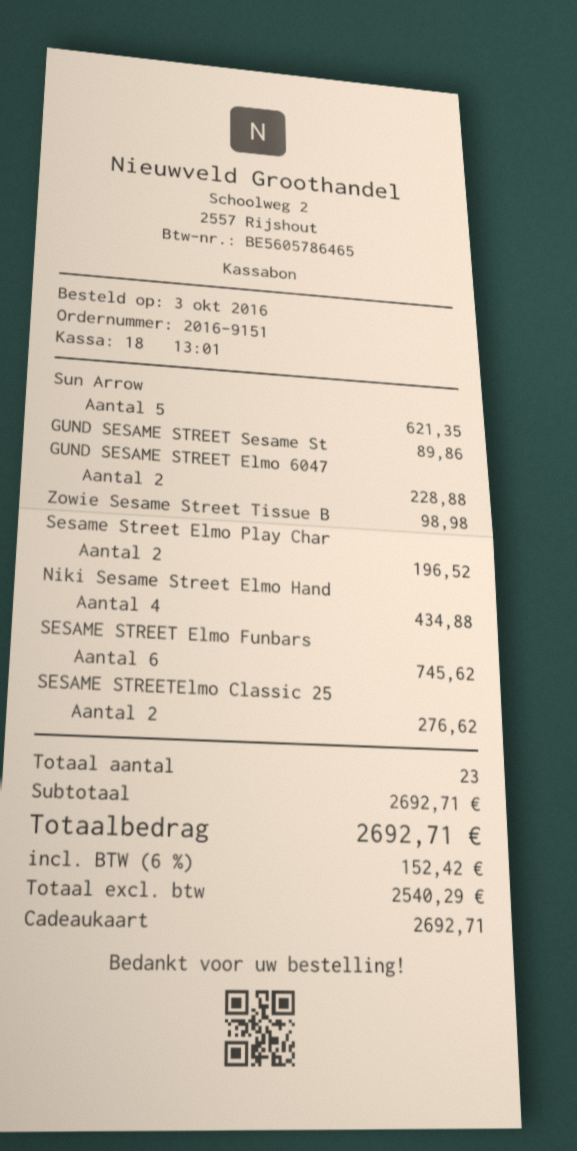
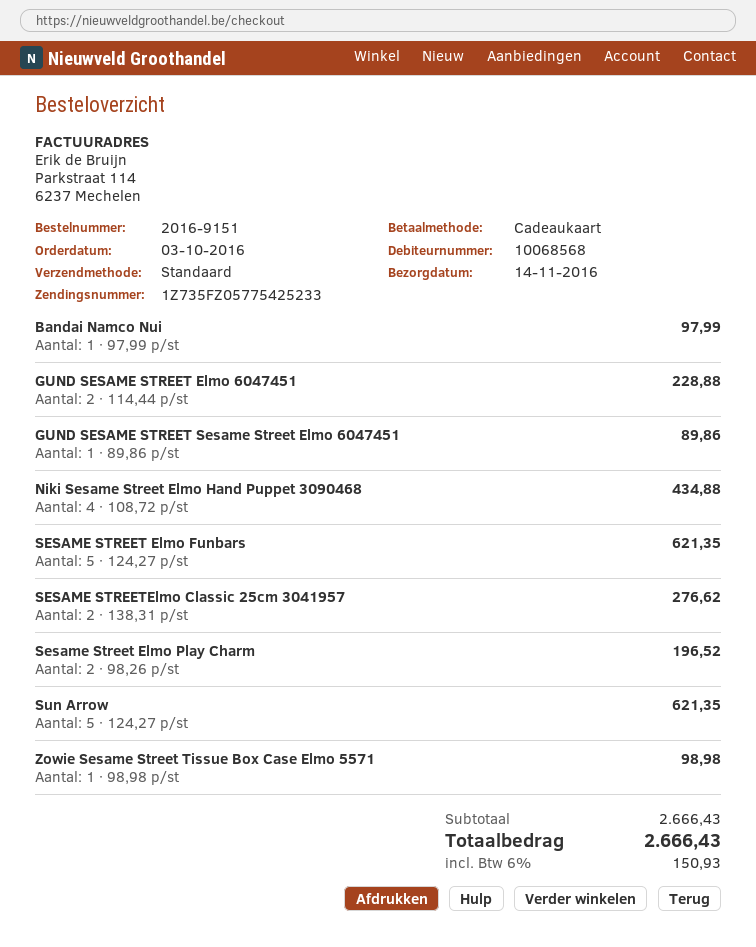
SESAME STREET Elmo Funbars: 6 for 745.62 -> 5 for 621.35
Bandai Namco Nui: none -> 1 for 97.99
subtotal: 2692.71 -> 2666.43
tax: 6% = 152.42 -> 6% = 150.93
total: 2692.71 -> 2666.43

